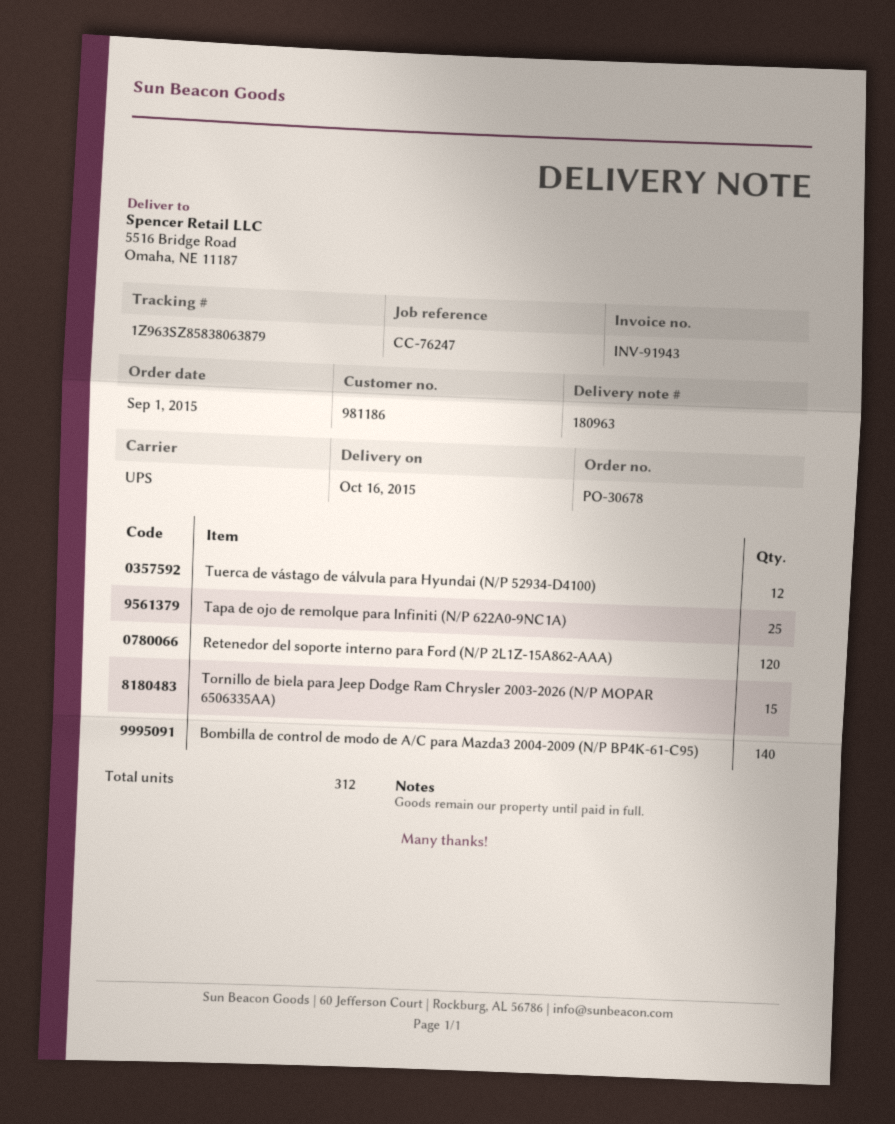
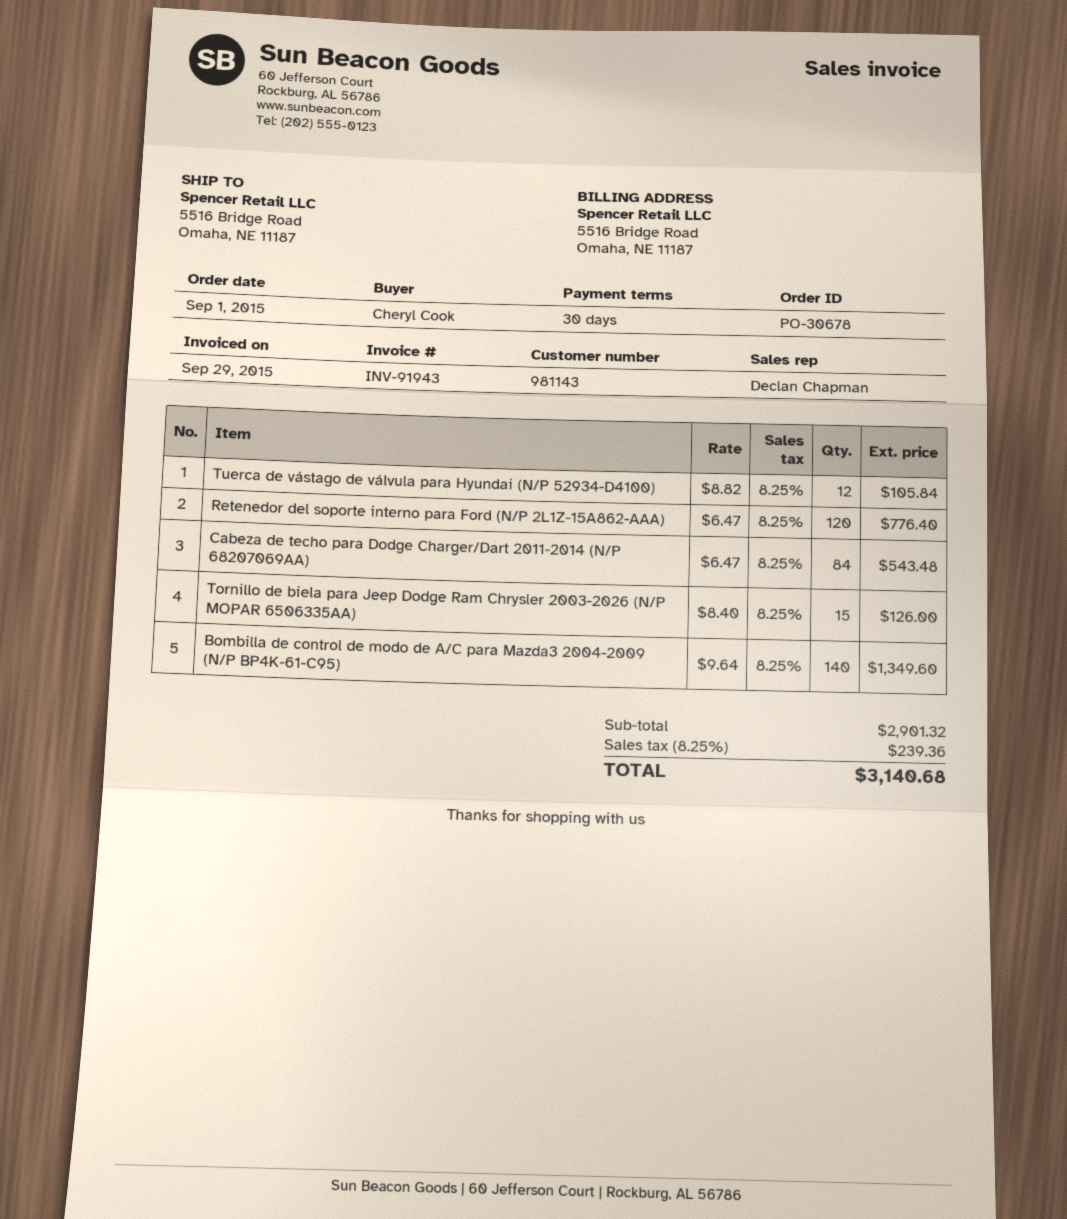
customer number: 981186 -> 981143
Tapa de ojo de remolque para Infiniti (N/P 622A0-9NC1A): 25 -> none
Cabeza de techo para Dodge Charger/Dart 2011-2014 (N/P 68207069AA): none -> 84

